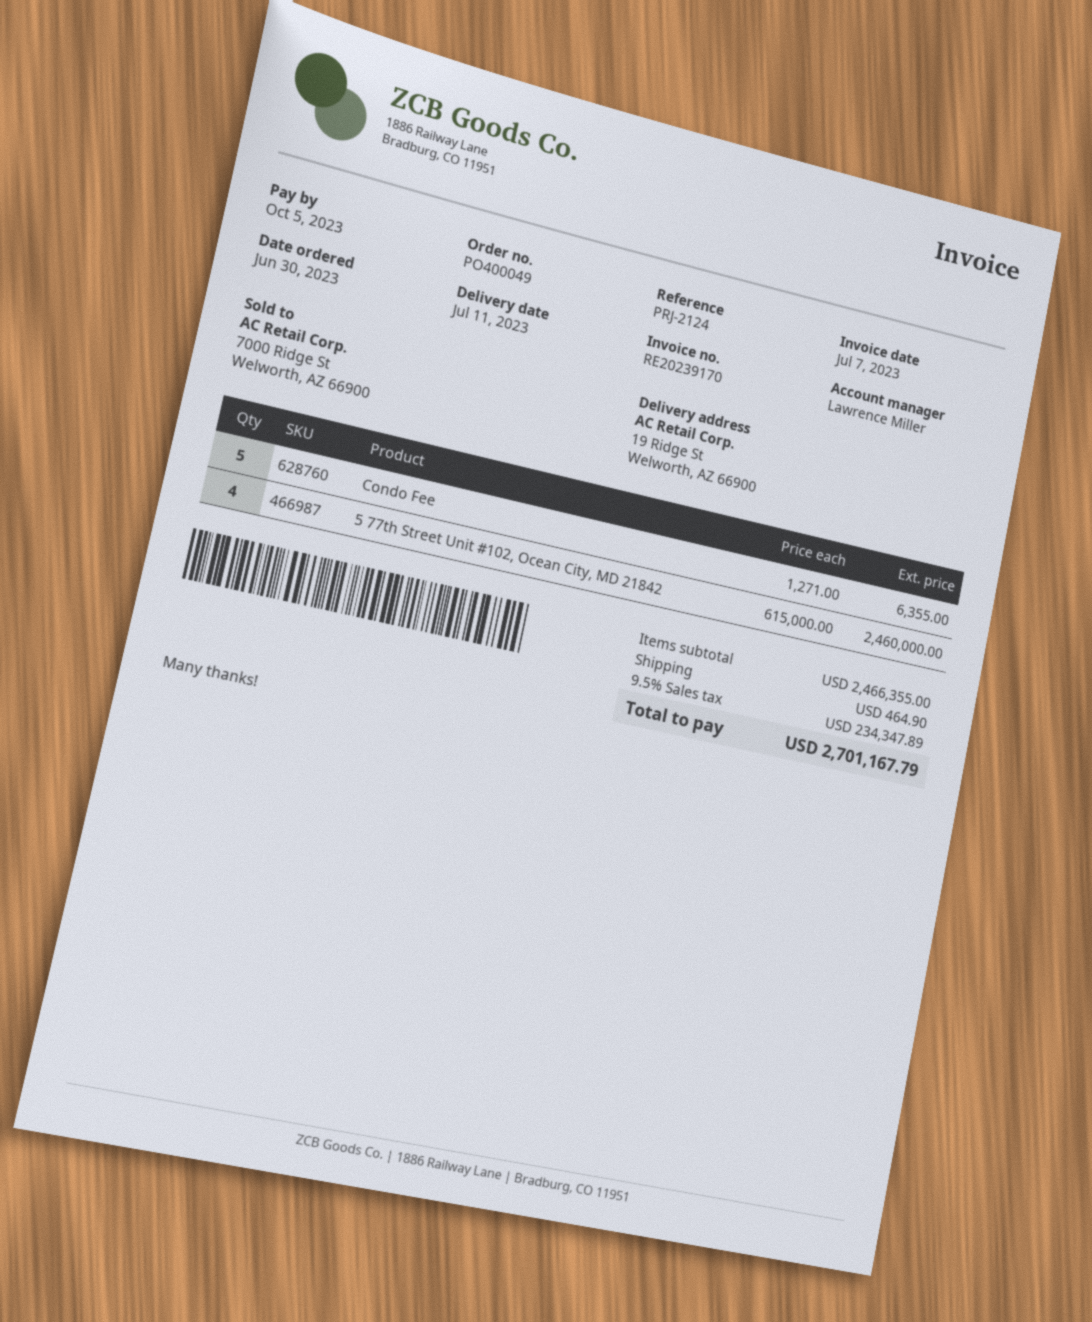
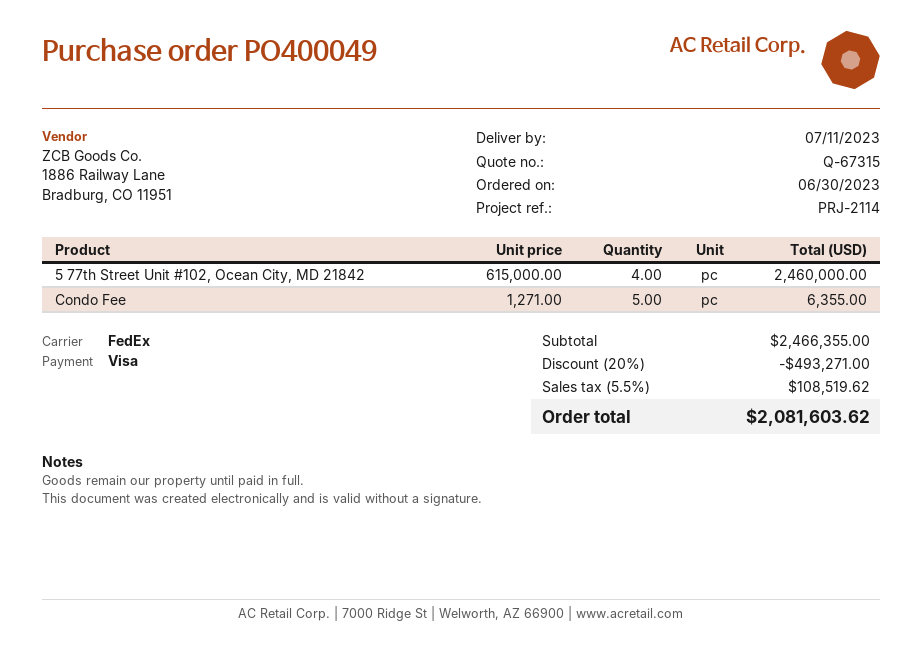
reference: PRJ-2124 -> PRJ-2114
discount: none -> 20% = 493271.00
shipping: 464.90 -> none
tax: 9.5% = 234347.89 -> 5.5% = 108519.62
total: 2701167.79 -> 2081603.62

